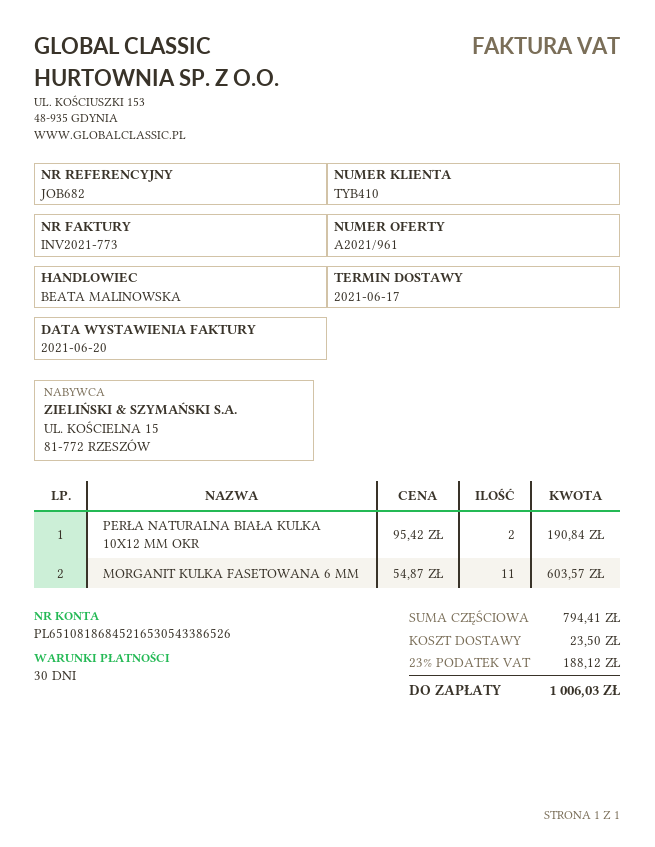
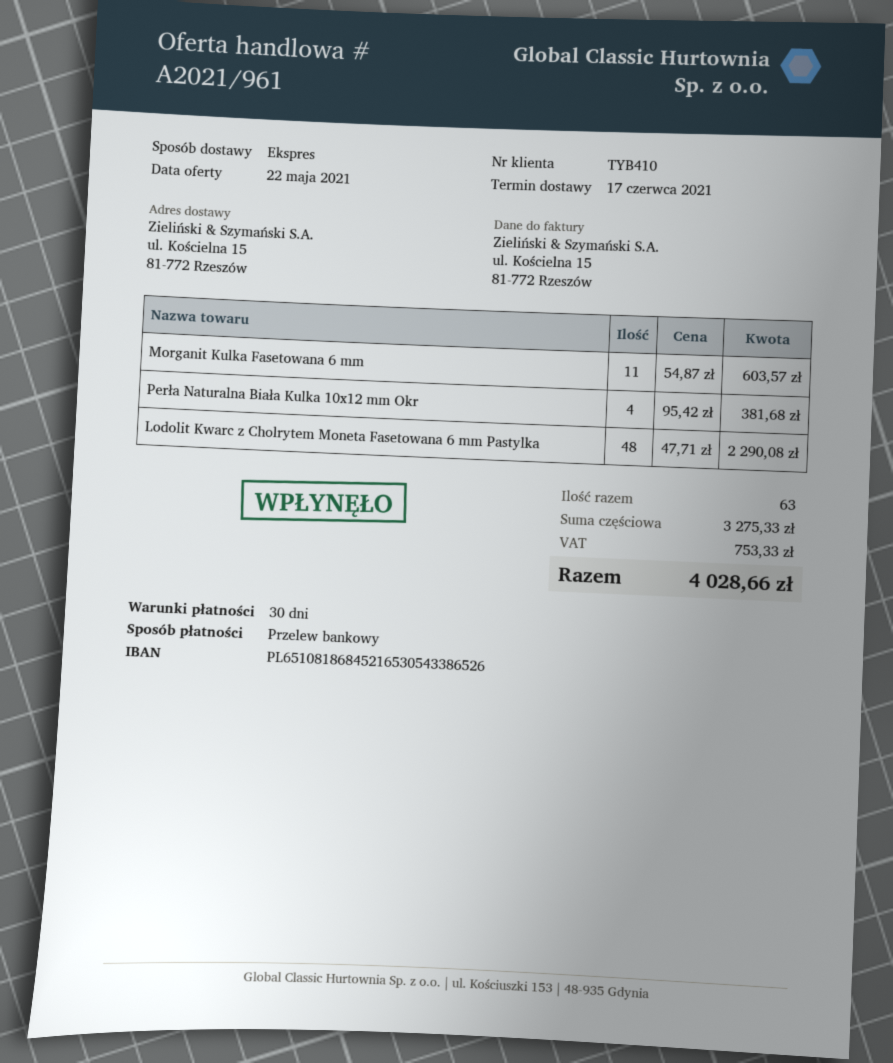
PERŁA NATURALNA BIAŁA KULKA 10X12 MM OKR: 2 x 95.42 = 190.84 -> 4 x 95.42 = 381.68
Lodolit Kwarc z Cholrytem Moneta Fasetowana 6 mm Pastylka: none -> 48 x 47.71 = 2290.08
subtotal: 794.41 -> 3275.33
shipping: 23.50 -> none
tax: 188.12 -> 753.33
total: 1006.03 -> 4028.66

